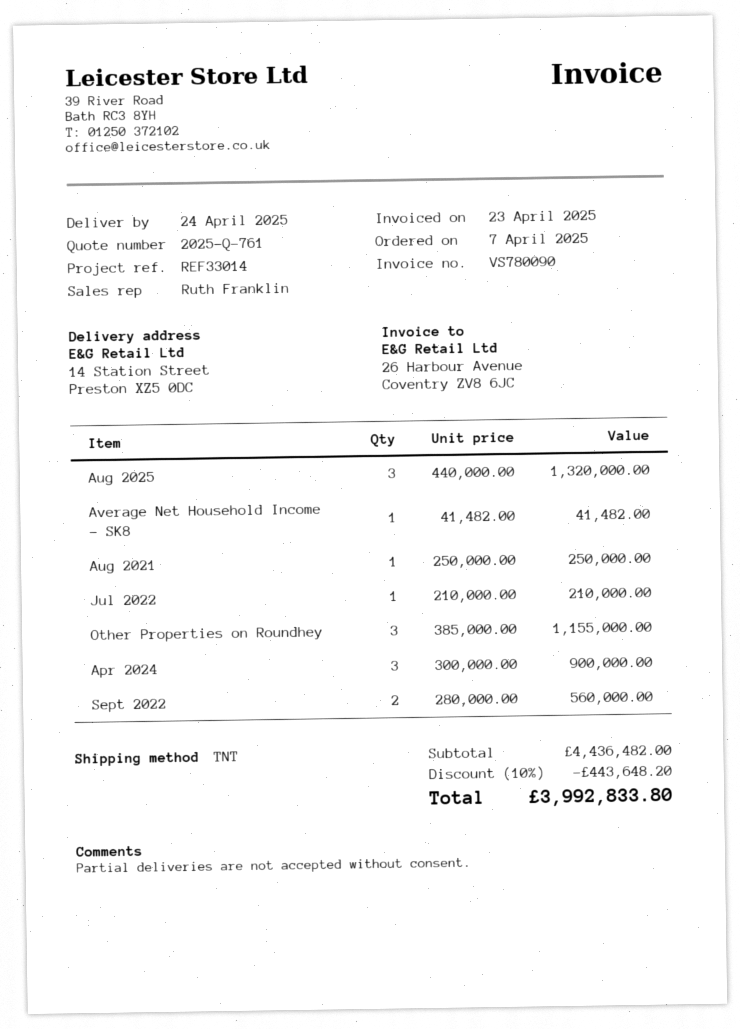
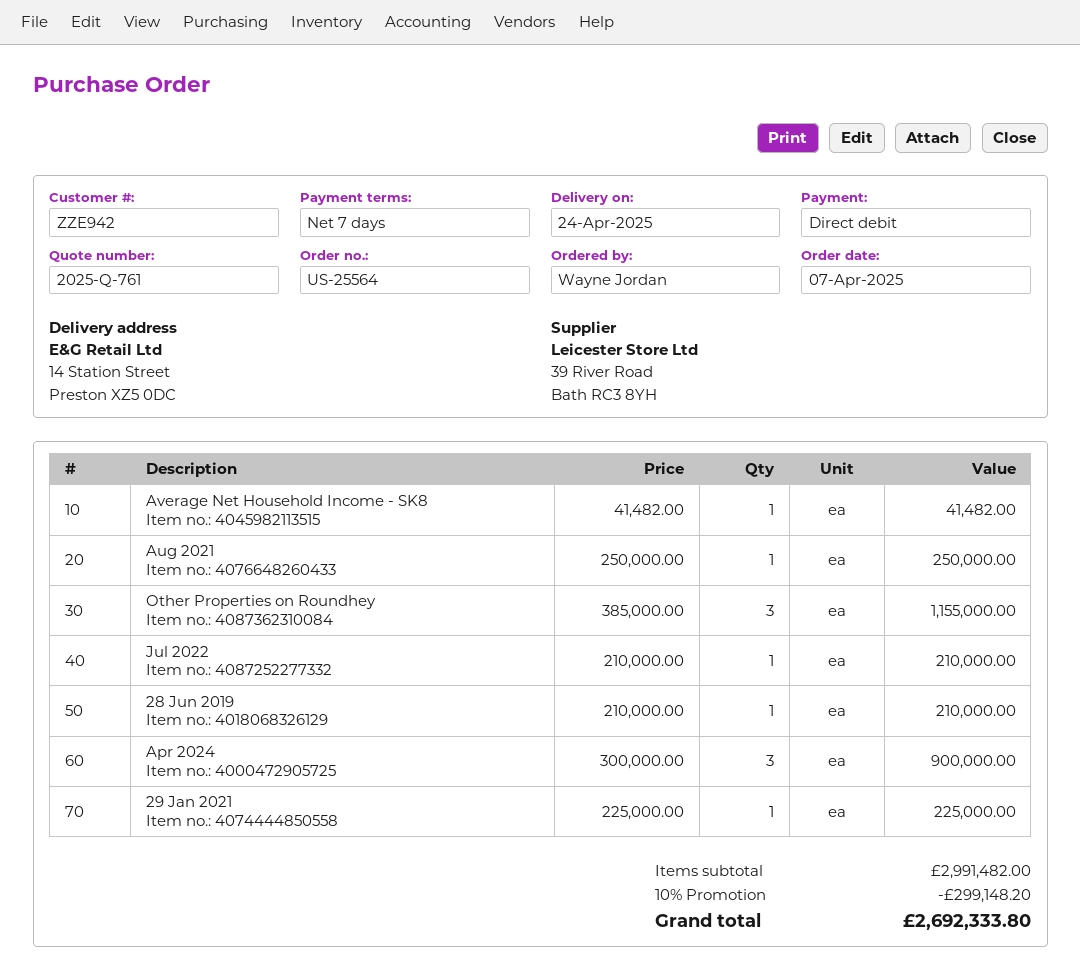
Aug 2025: 3 x 440000.00 = 1320000.00 -> none
Sept 2022: 2 x 280000.00 = 560000.00 -> none
28 Jun 2019: none -> 1 x 210000.00 = 210000.00
29 Jan 2021: none -> 1 x 225000.00 = 225000.00
subtotal: 4436482.00 -> 2991482.00
discount: 10% = 443648.20 -> 10% = 299148.20
total: 3992833.80 -> 2692333.80

